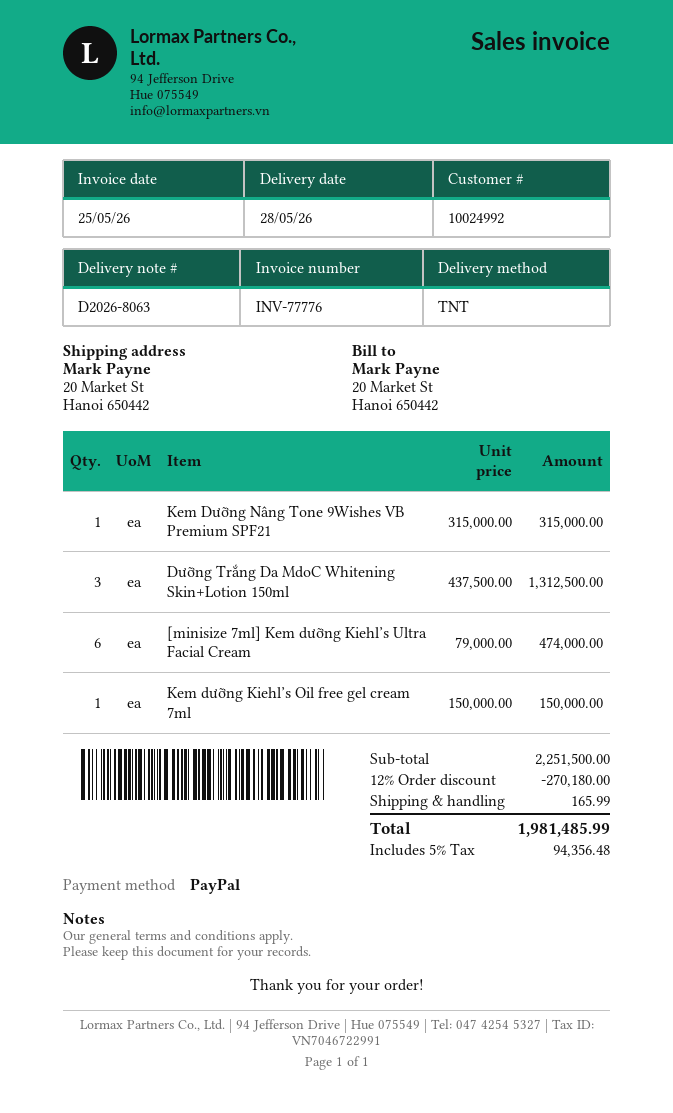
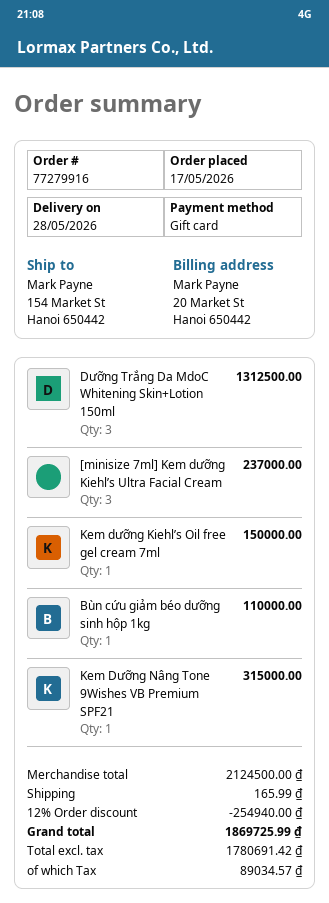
payment method: PayPal -> gift card
ship to: 20 Market St, Hanoi 650442 -> 154 Market St, Hanoi 650442
[minisize 7ml] Kem dưỡng Kiehl’s Ultra Facial Cream: 6 for 474000.00 -> 3 for 237000.00
Bùn cứu giảm béo dưỡng sinh hộp 1kg: none -> 1 for 110000.00
subtotal: 2251500.00 -> 2124500.00
discount: 12% = 270180.00 -> 12% = 254940.00
tax: 94356.48 -> 89034.57
total: 1981485.99 -> 1869725.99

